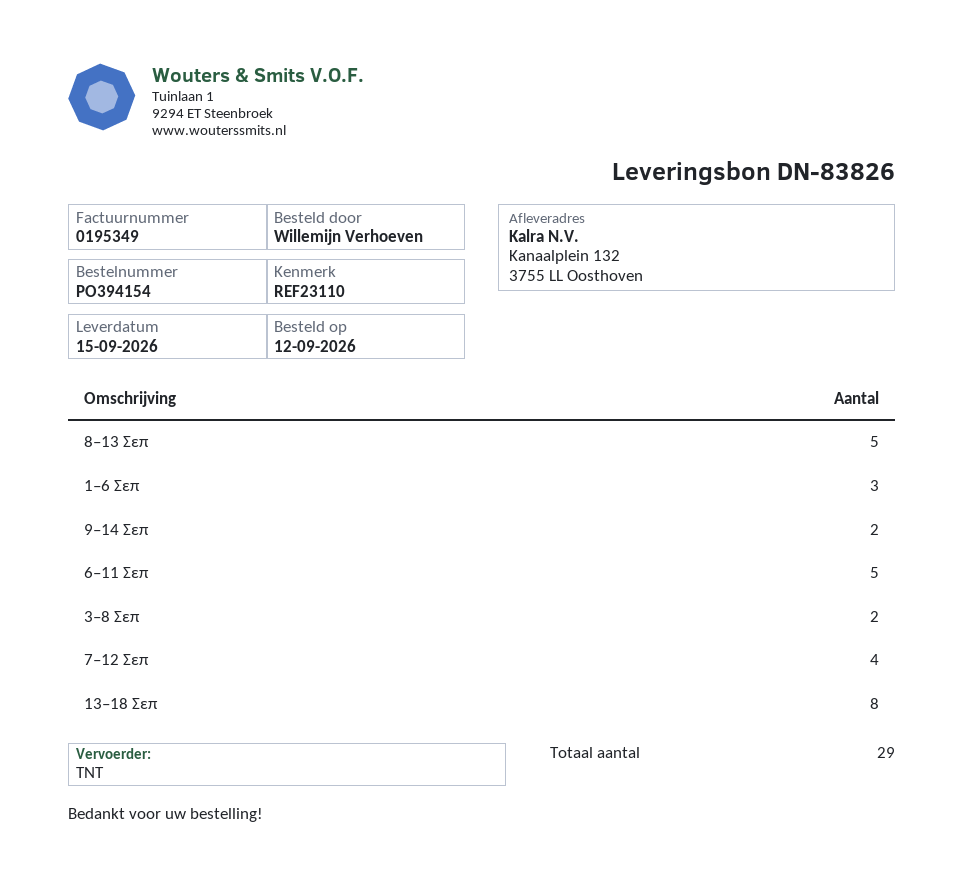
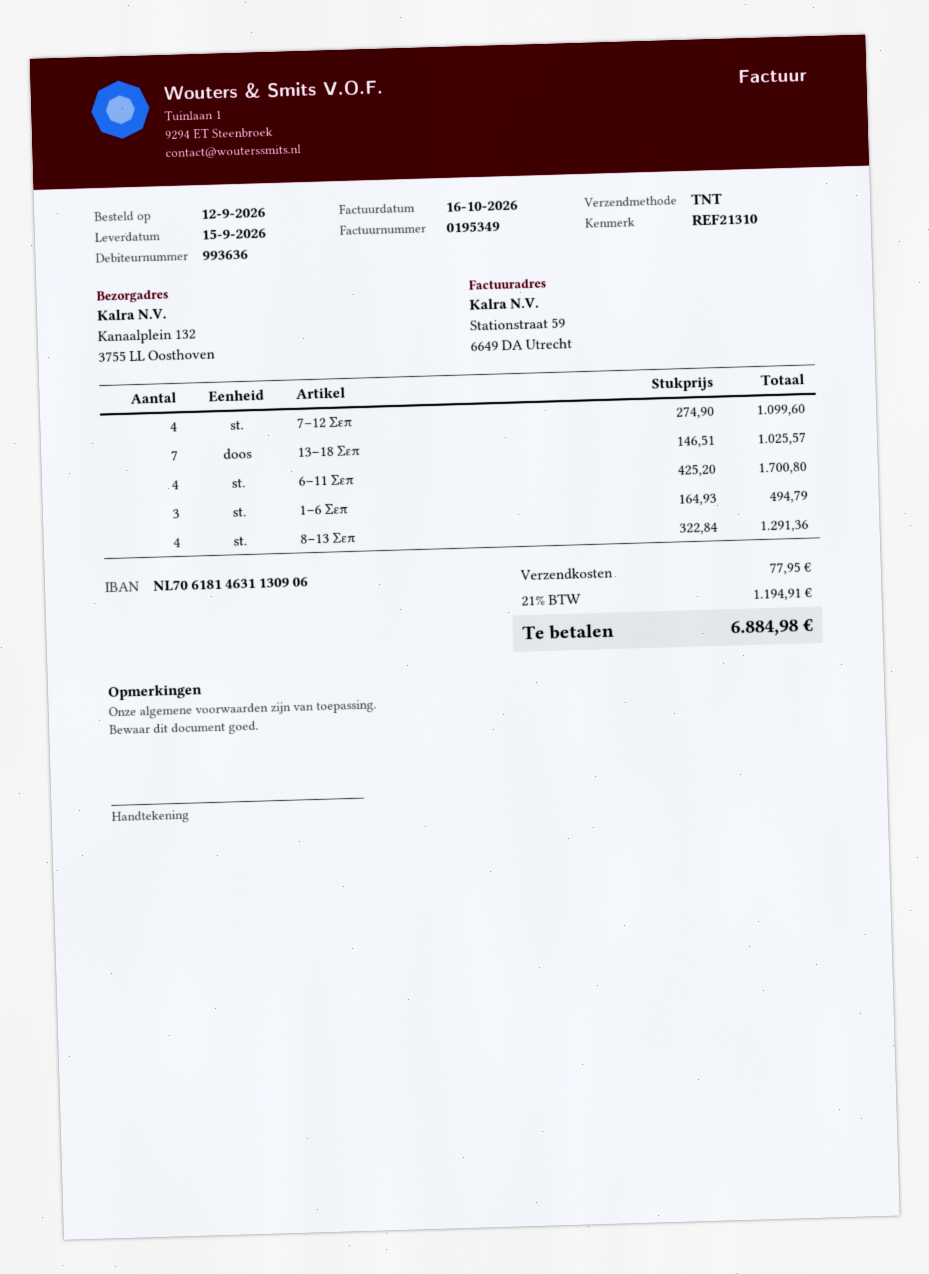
reference: REF23110 -> REF21310
8–13 Σεπ: 5 -> 4
9–14 Σεπ: 2 -> none
6–11 Σεπ: 5 -> 4
3–8 Σεπ: 2 -> none
13–18 Σεπ: 8 -> 7

